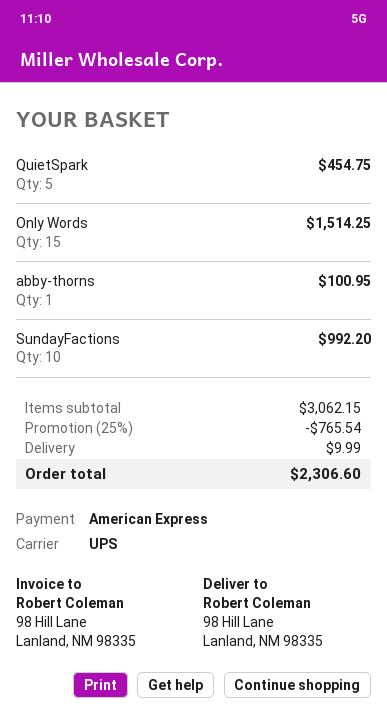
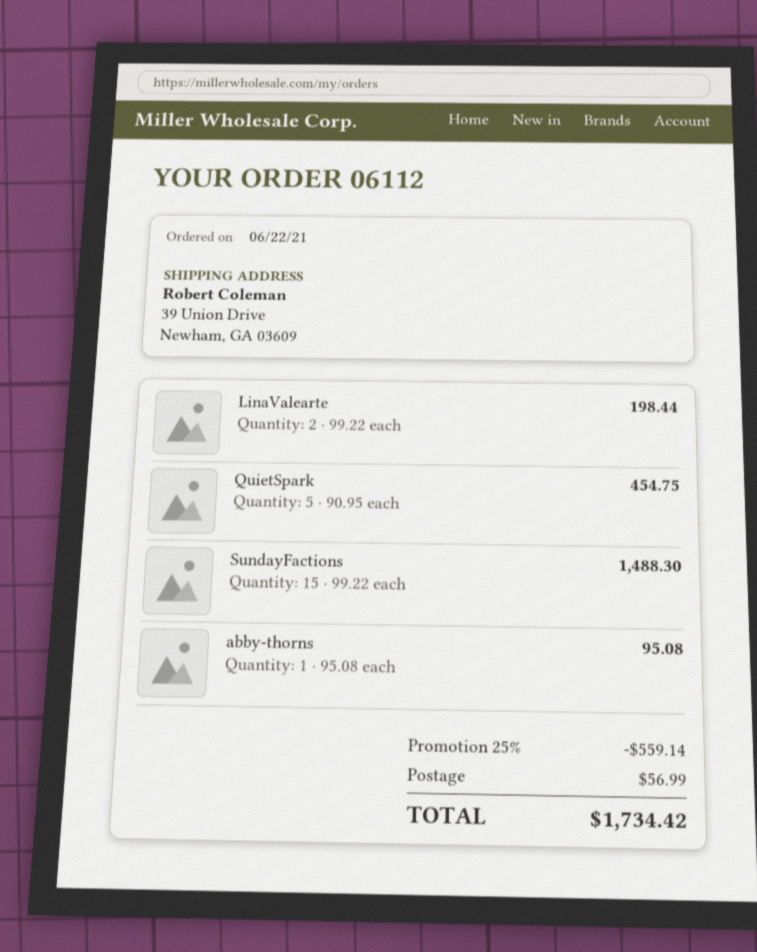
ship to: 98 Hill Lane, Lanland, NM 98335 -> 39 Union Drive, Newham, GA 03609
Only Words: 15 for 1514.25 -> none
abby-thorns: 1 for 100.95 -> 1 for 95.08
SundayFactions: 10 for 992.20 -> 15 for 1488.30
LinaValearte: none -> 2 for 198.44
discount: 25% = 765.54 -> 25% = 559.14
shipping: 9.99 -> 56.99
total: 2306.60 -> 1734.42

